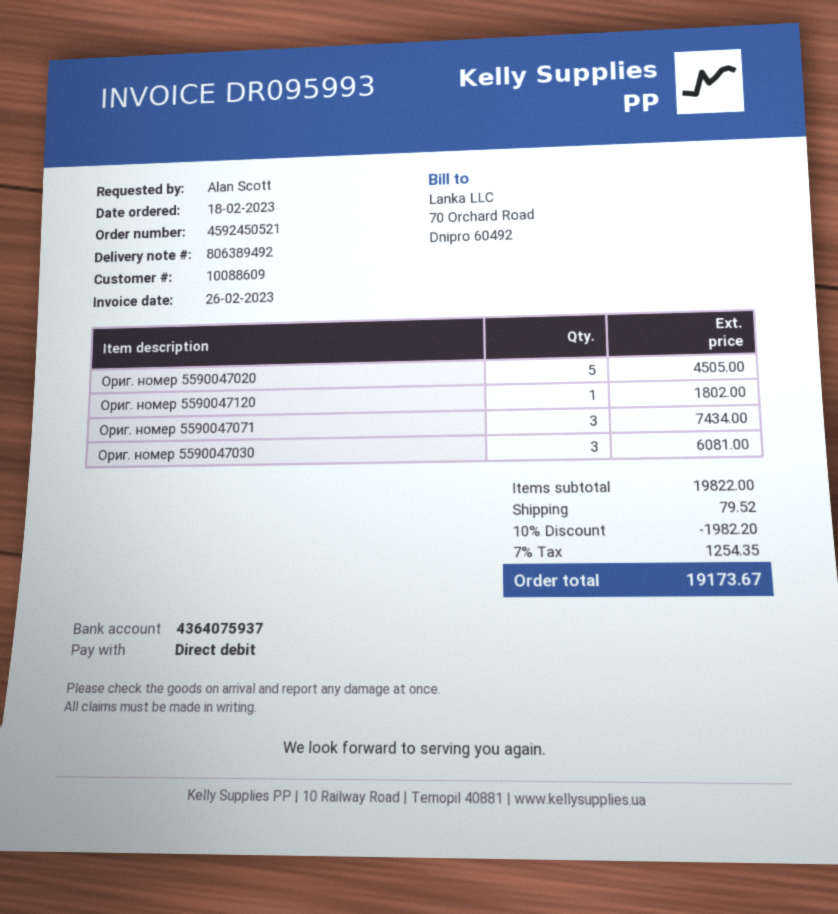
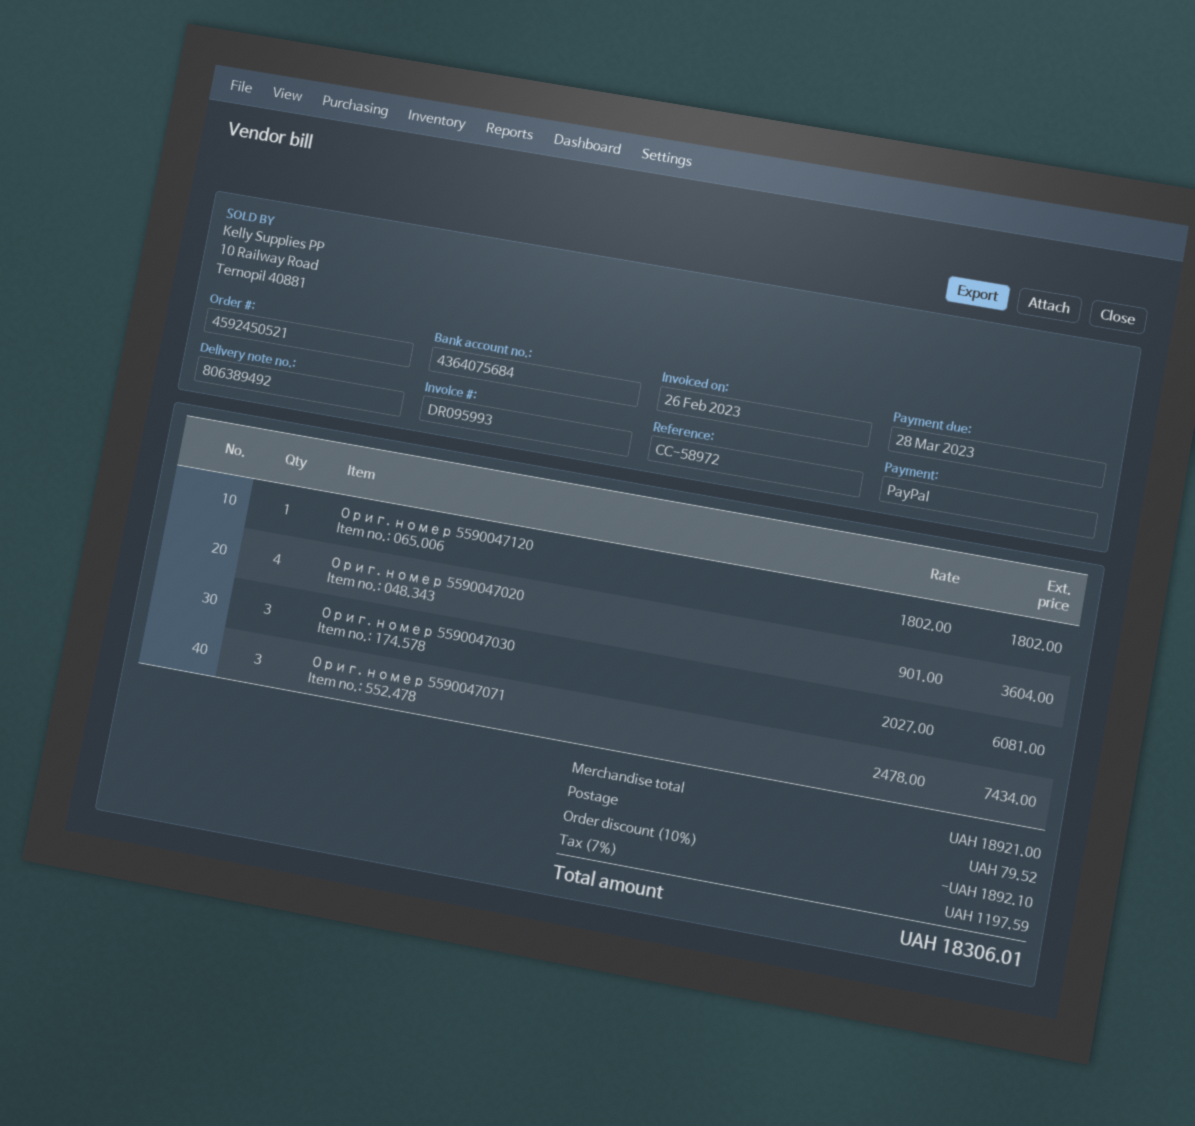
payment method: direct debit -> PayPal
bank account: 4364075937 -> 4364075684
Ориг. номер 5590047020: 5 for 4505.00 -> 4 for 3604.00
subtotal: 19822.00 -> 18921.00
discount: 10% = 1982.20 -> 10% = 1892.10
tax: 7% = 1254.35 -> 7% = 1197.59
total: 19173.67 -> 18306.01

